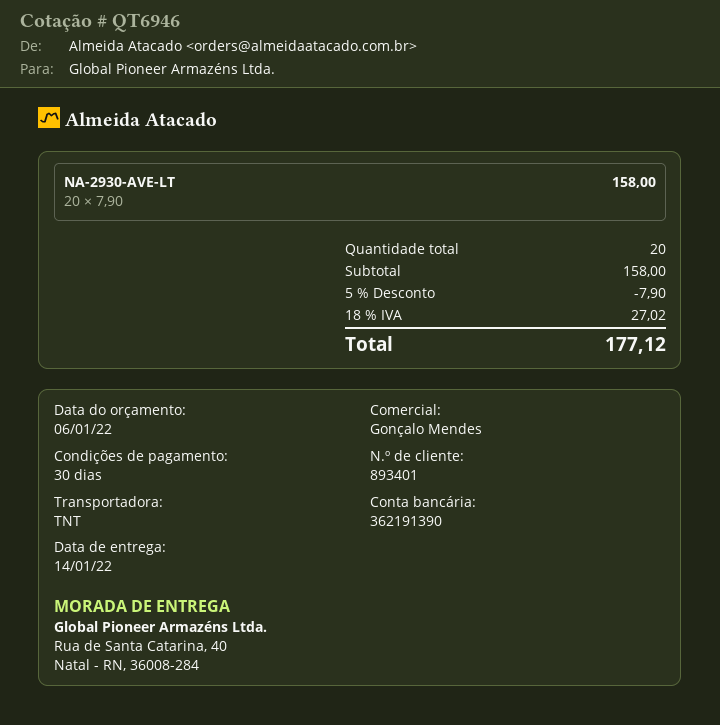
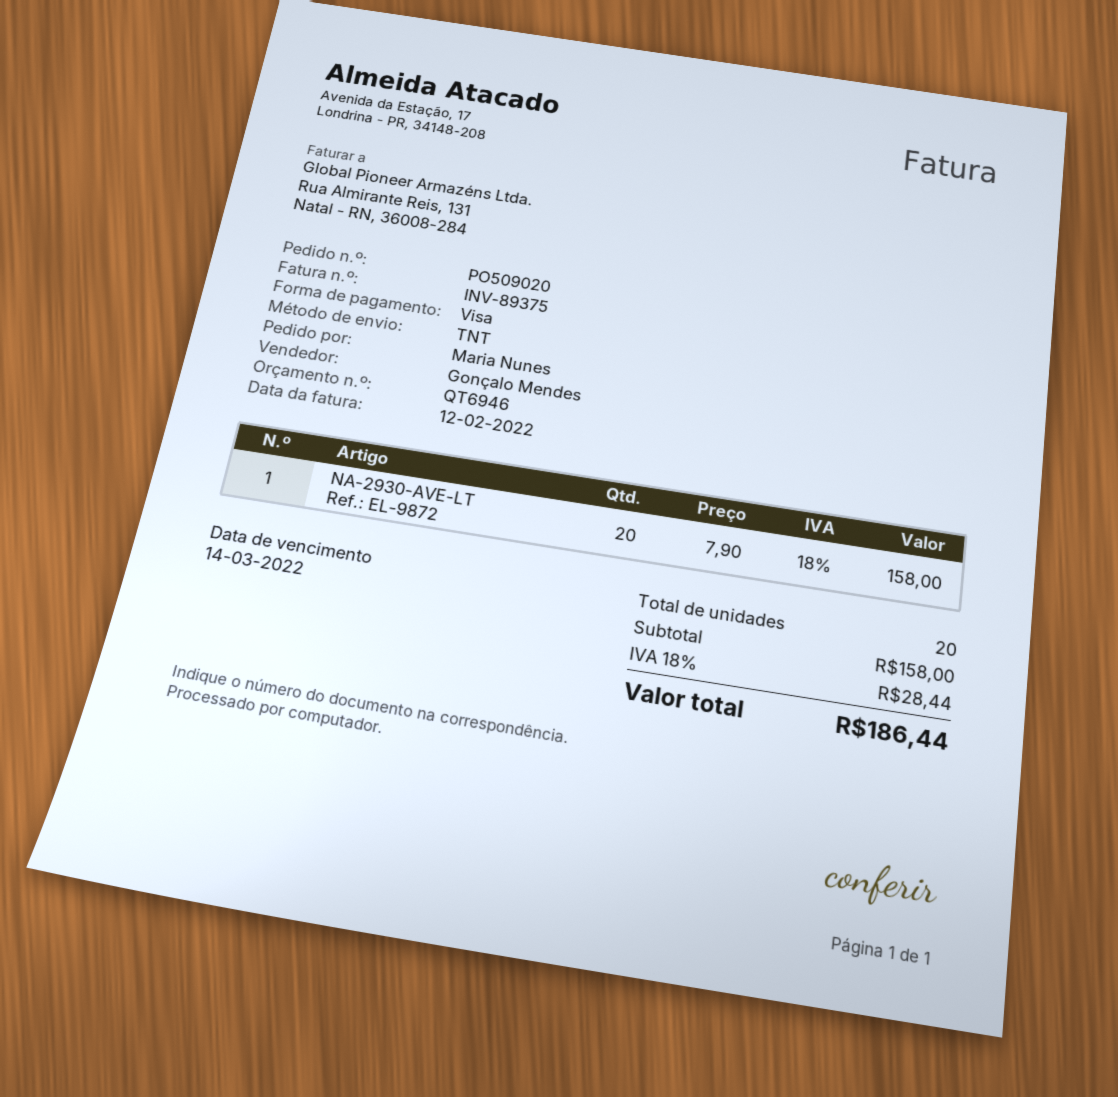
discount: 5% = 7.90 -> none
tax: 18% = 27.02 -> 18% = 28.44
total: 177.12 -> 186.44

